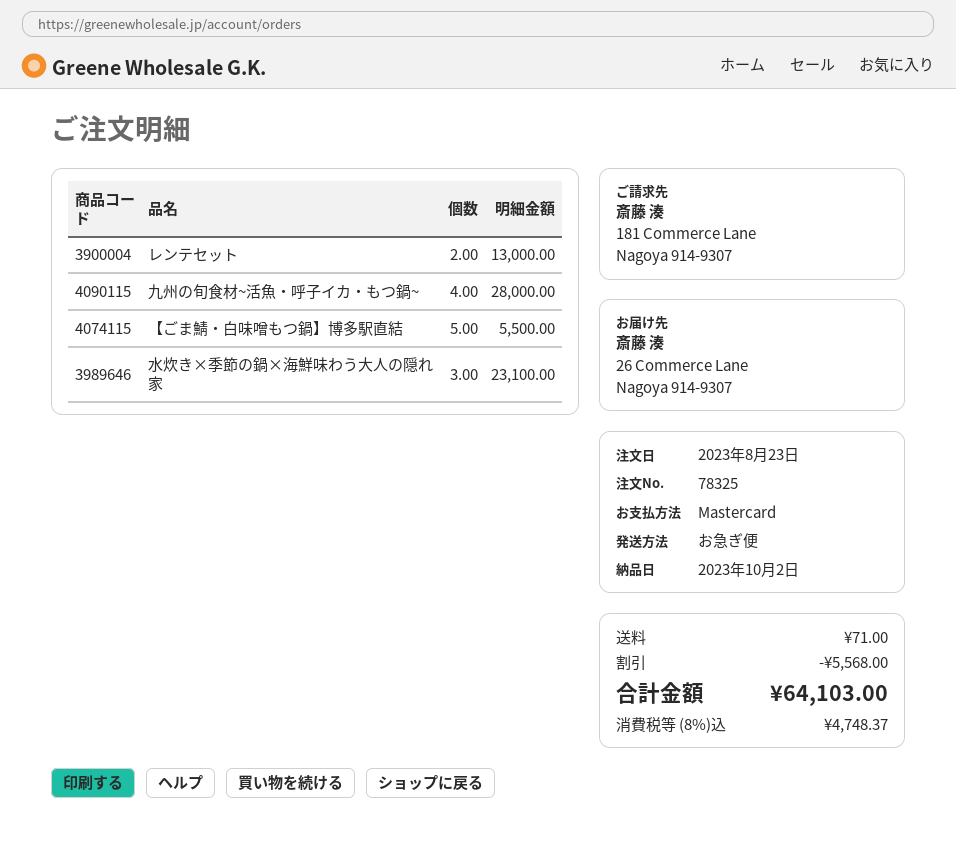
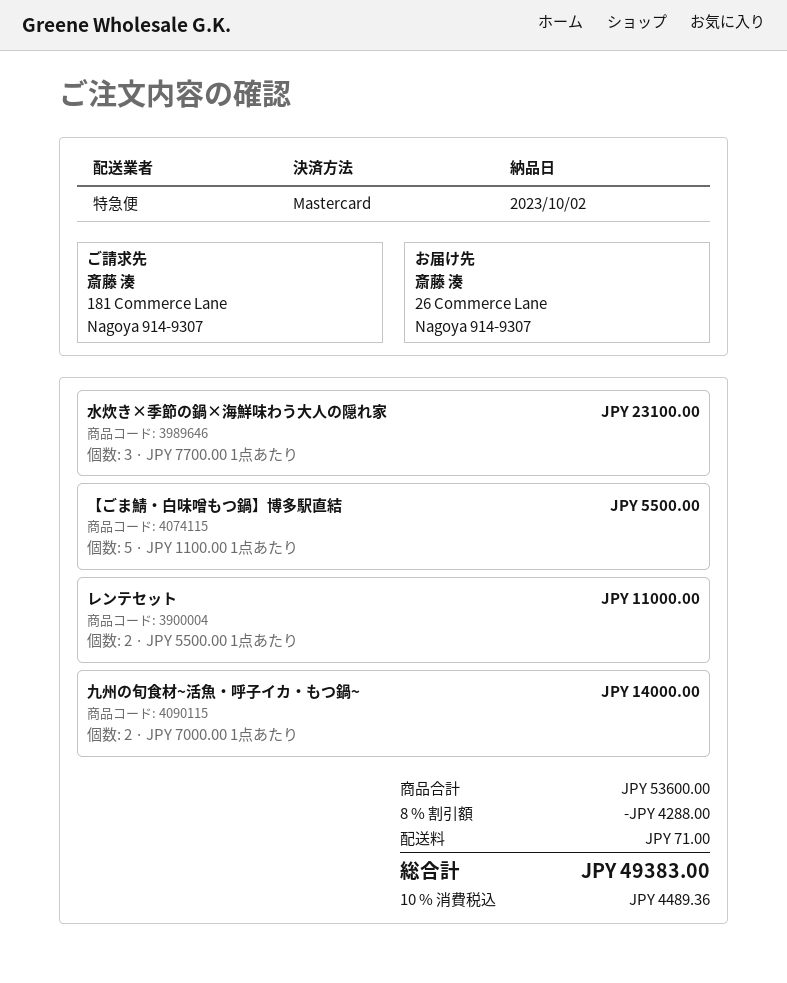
レンテセット: 2 for 13000.00 -> 2 for 11000.00
九州の旬食材~活魚・呼子イカ・もつ鍋~: 4 for 28000.00 -> 2 for 14000.00
discount: 5568.00 -> 4288.00
tax: 8% = 4748.37 -> 10% = 4489.36
total: 64103.00 -> 49383.00

